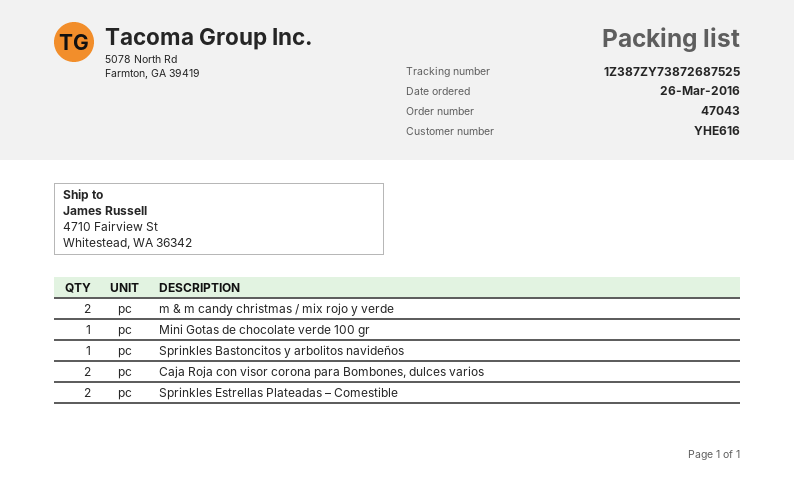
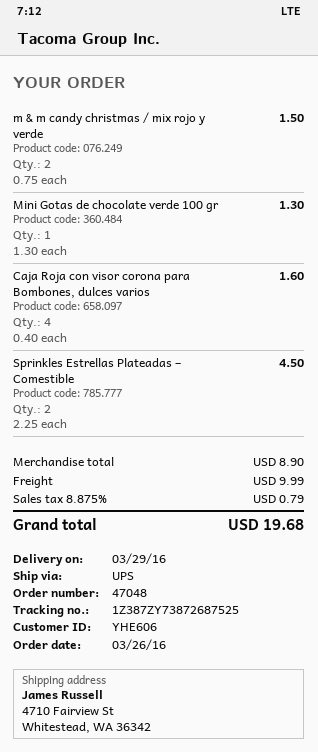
order number: 47043 -> 47048
customer number: YHE616 -> YHE606
Sprinkles Bastoncitos y arbolitos navideños: 1 -> none
Caja Roja con visor corona para Bombones, dulces varios: 2 -> 4

